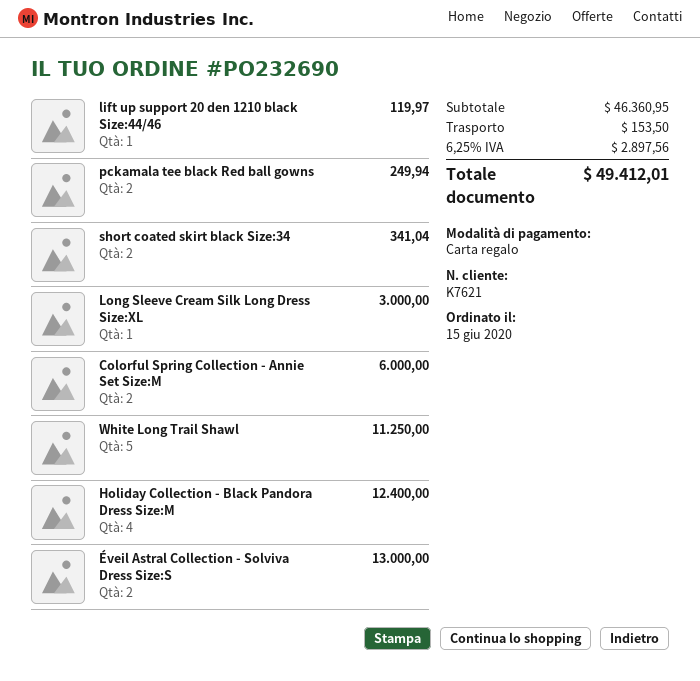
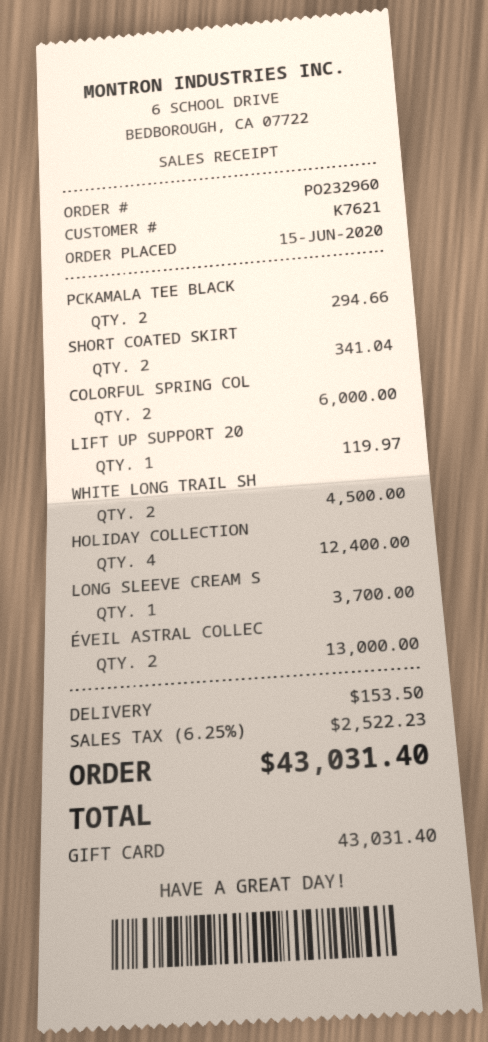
order number: PO232690 -> PO232960
pckamala tee black Red ball gowns: 2 for 249.94 -> 2 for 294.66
Long Sleeve Cream Silk Long Dress Size:XL: 1 for 3000.00 -> 1 for 3700.00
White Long Trail Shawl: 5 for 11250.00 -> 2 for 4500.00
tax: 6.25% = 2897.56 -> 6.25% = 2522.23
total: 49412.01 -> 43031.40

